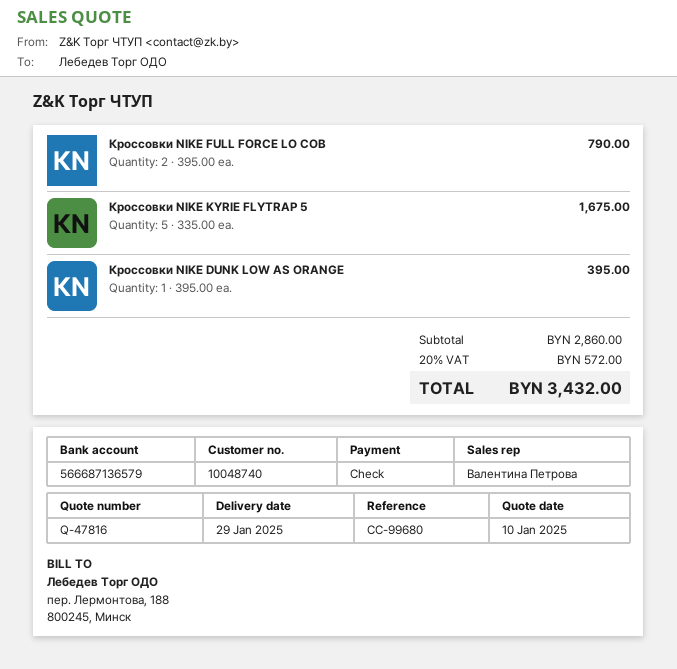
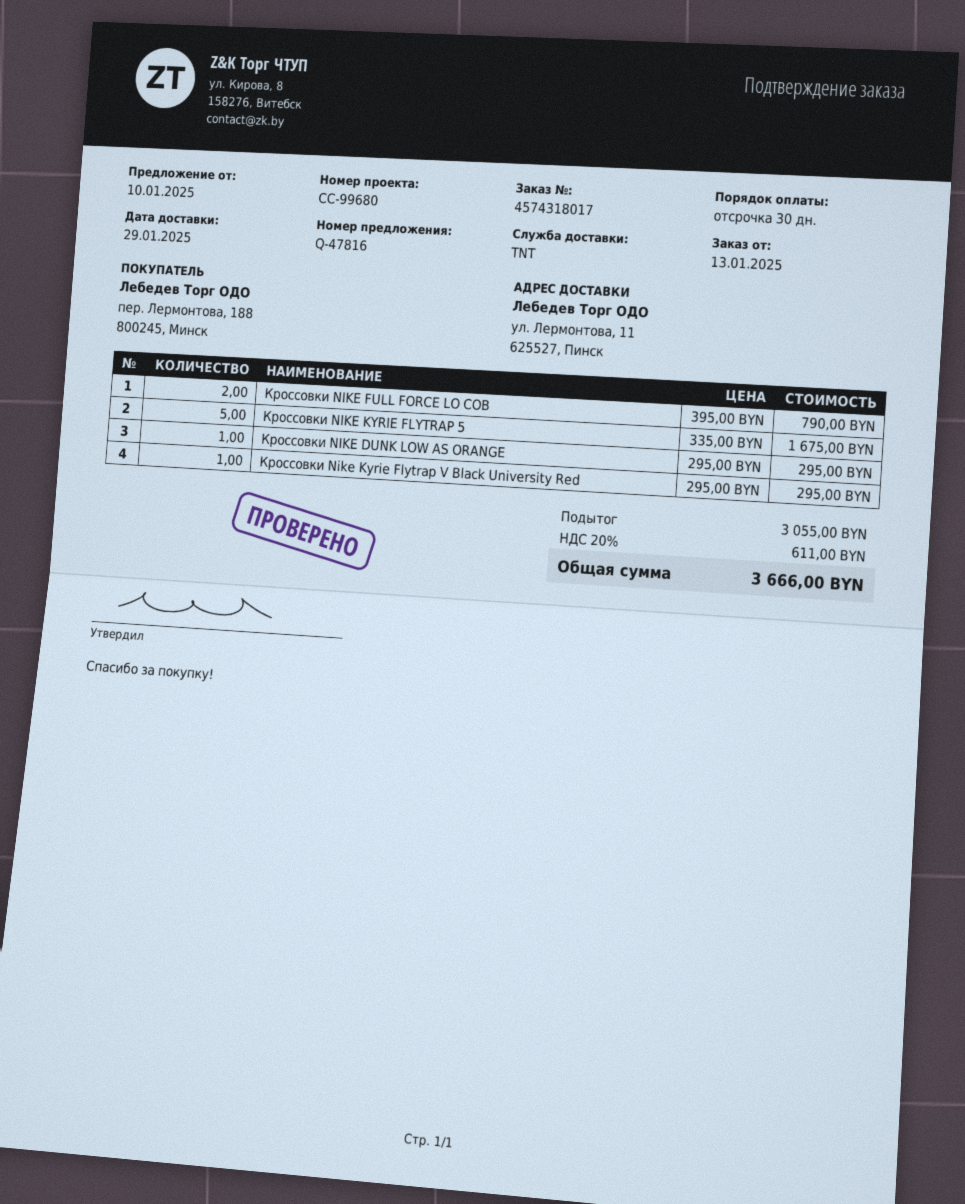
Кроссовки NIKE DUNK LOW AS ORANGE: 1 x 395.00 = 395.00 -> 1 x 295.00 = 295.00
Кроссовки Nike Kyrie Flytrap V Black University Red: none -> 1 x 295.00 = 295.00
subtotal: 2860.00 -> 3055.00
tax: 20% = 572.00 -> 20% = 611.00
total: 3432.00 -> 3666.00

